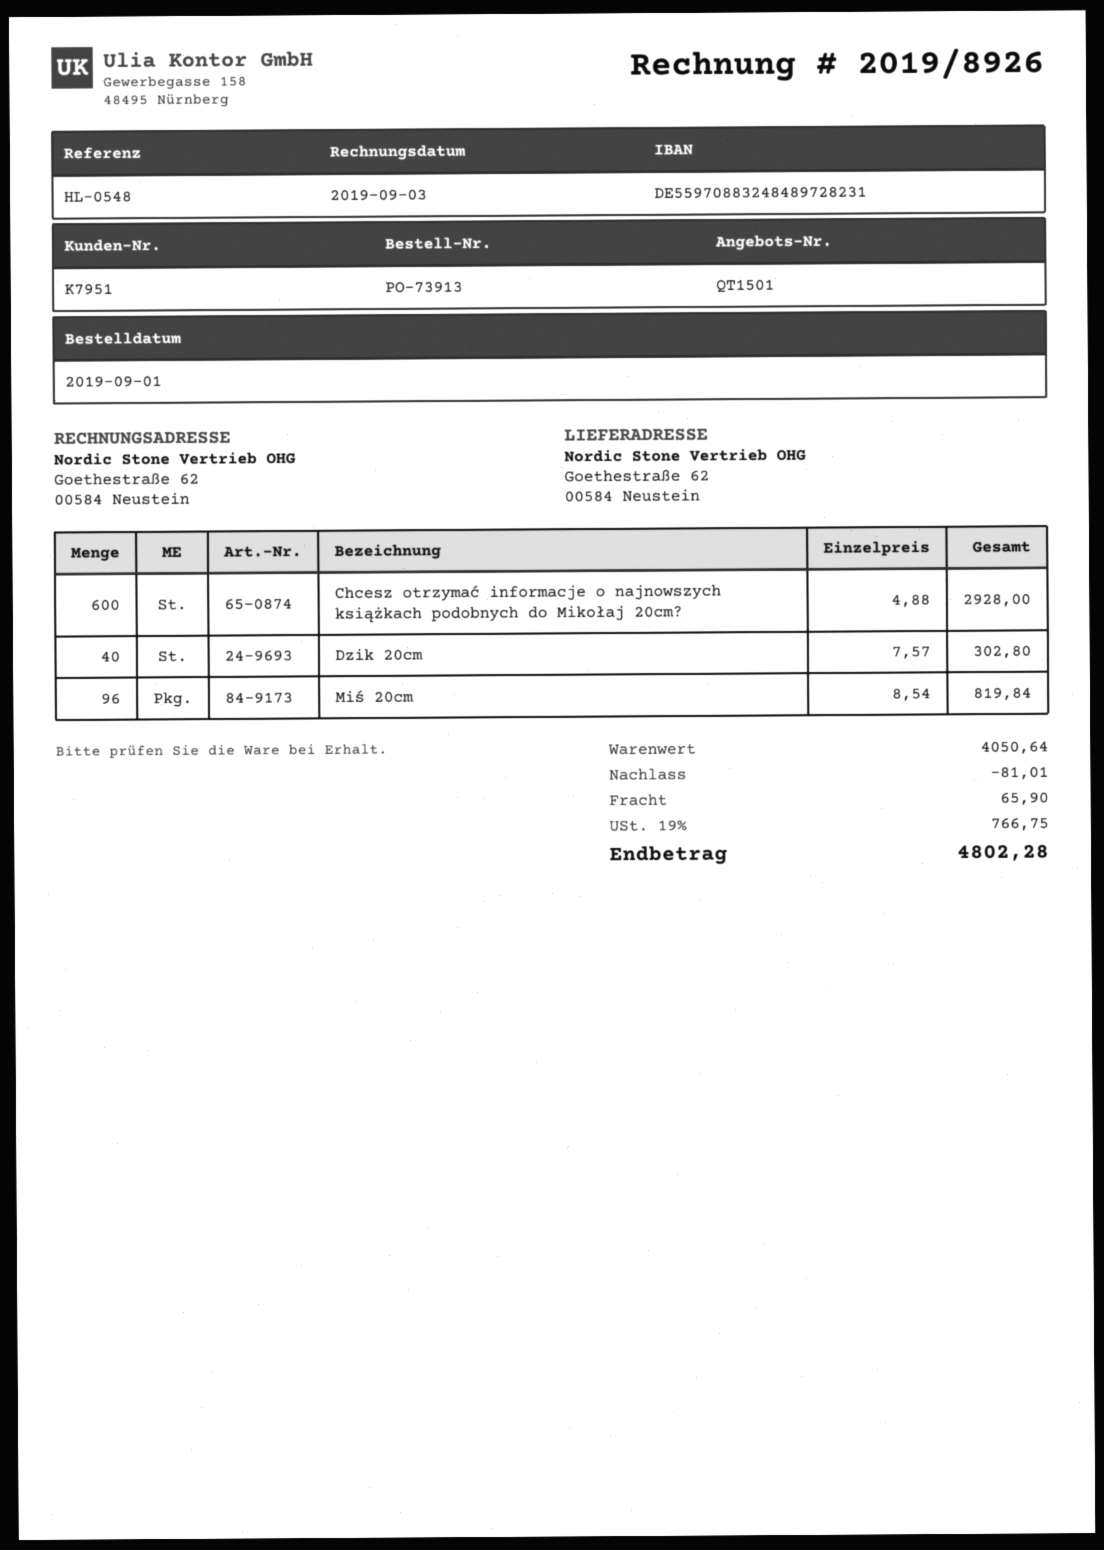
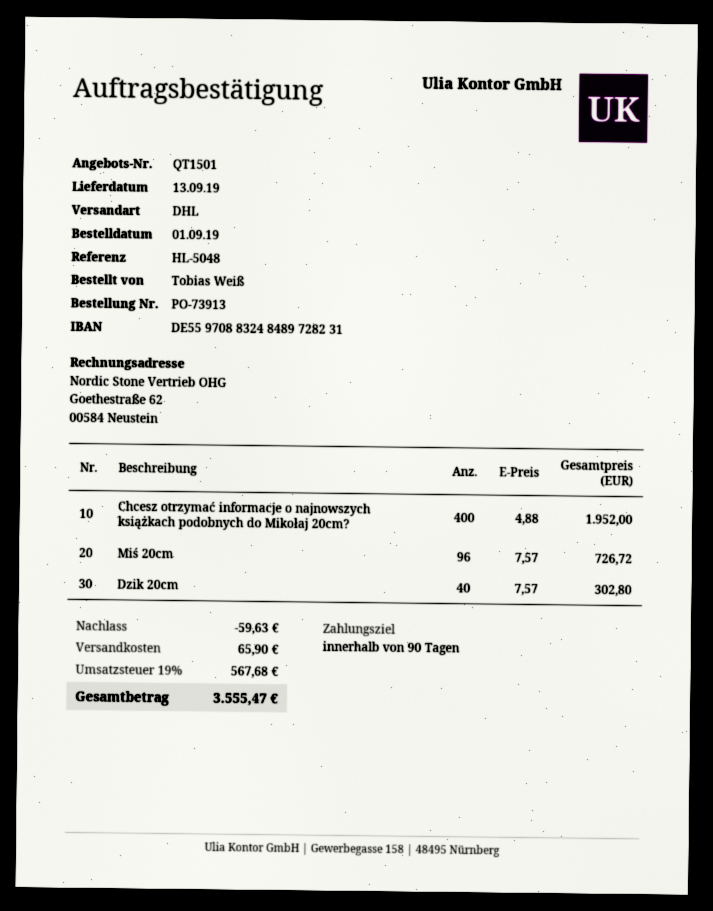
reference: HL-0548 -> HL-5048
Chcesz otrzymać informacje o najnowszych książkach podobnych do Mikołaj 20cm?: 600 x 4.88 = 2928.00 -> 400 x 4.88 = 1952.00
Miś 20cm: 96 x 8.54 = 819.84 -> 96 x 7.57 = 726.72
discount: 81.01 -> 59.63
tax: 19% = 766.75 -> 19% = 567.68
total: 4802.28 -> 3555.47

